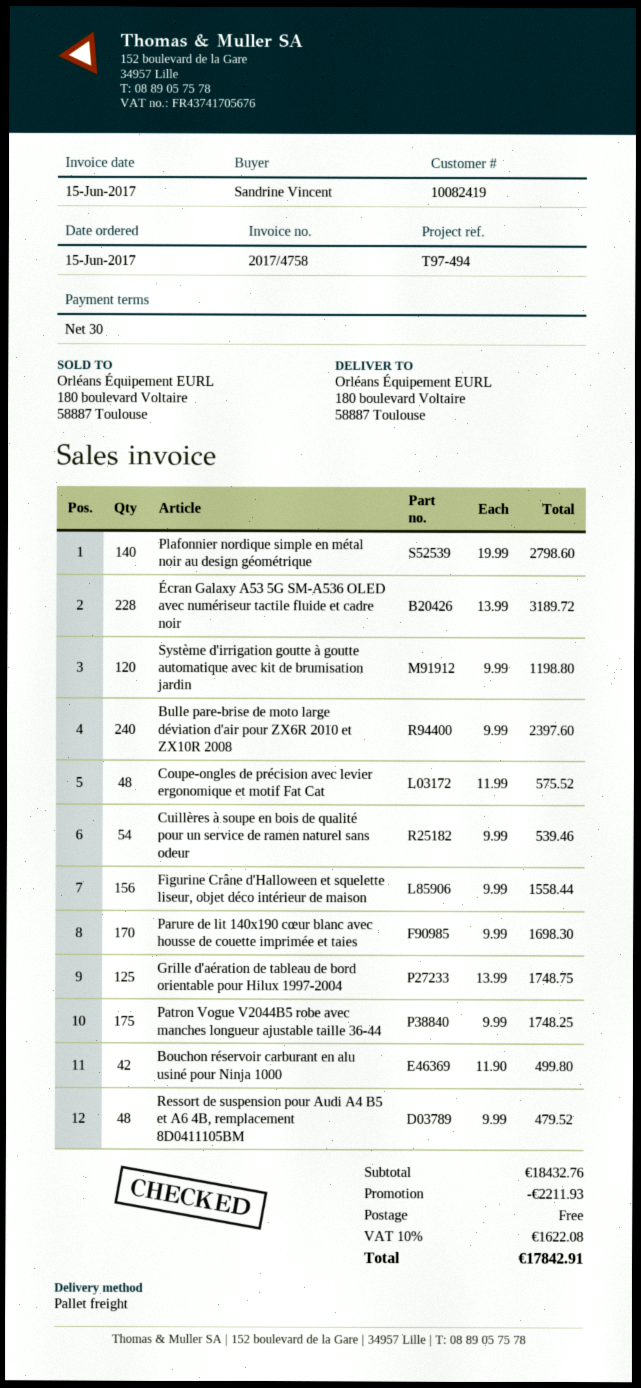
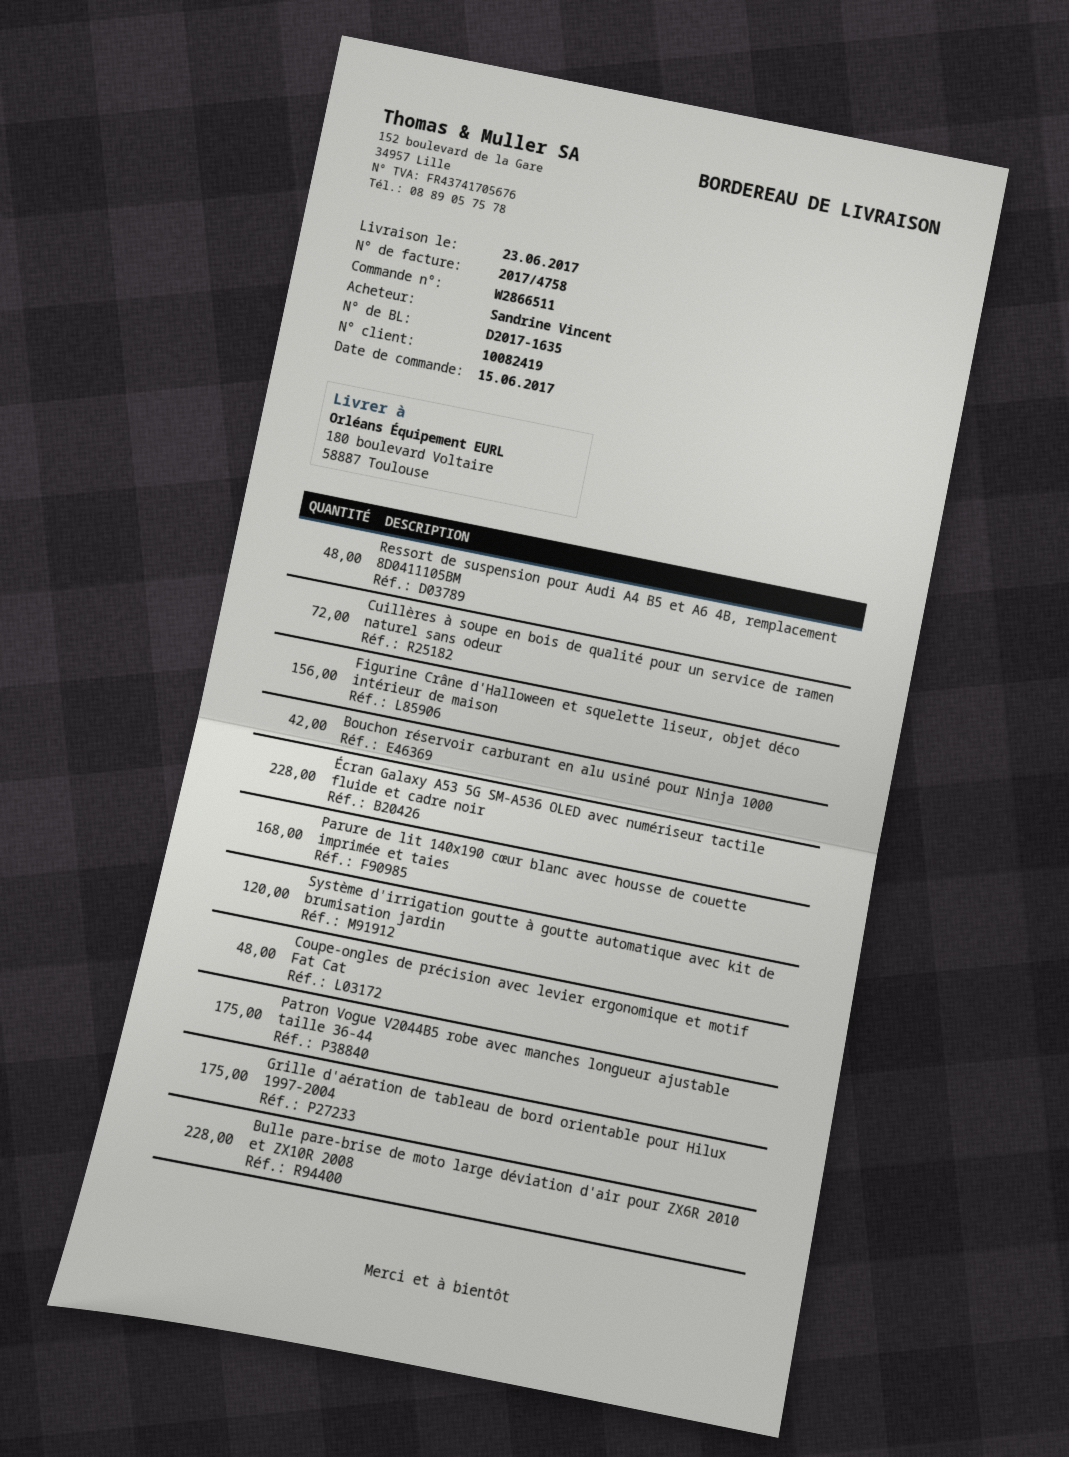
Plafonnier nordique simple en métal noir au design géométrique: 140 -> none
Bulle pare-brise de moto large déviation d'air pour ZX6R 2010 et ZX10R 2008: 240 -> 228
Cuillères à soupe en bois de qualité pour un service de ramen naturel sans odeur: 54 -> 72
Parure de lit 140x190 cœur blanc avec housse de couette imprimée et taies: 170 -> 168
Grille d'aération de tableau de bord orientable pour Hilux 1997-2004: 125 -> 175

